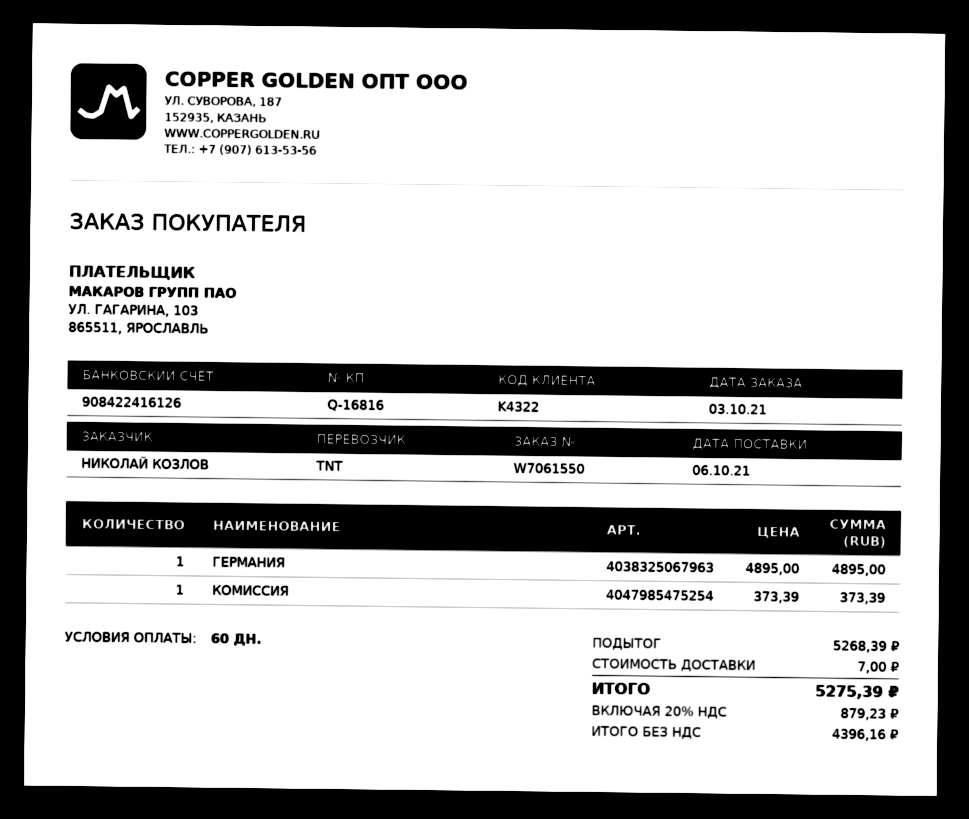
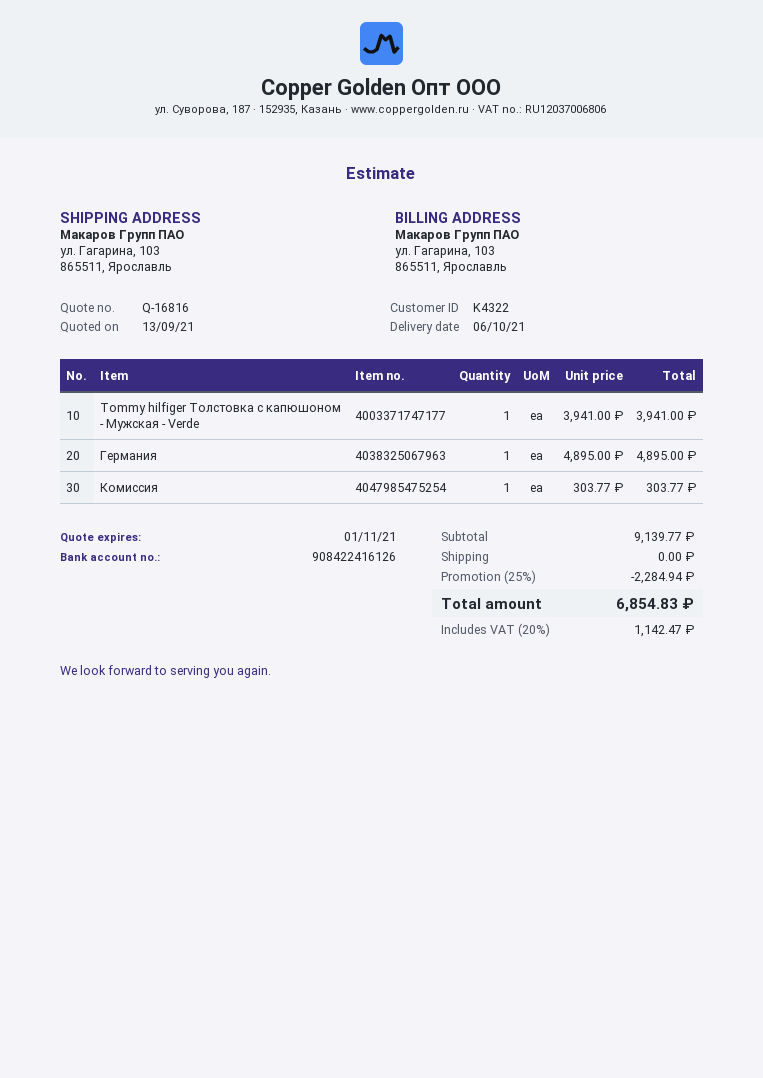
КОМИССИЯ: 1 x 373.39 = 373.39 -> 1 x 303.77 = 303.77
Tommy hilfiger Толстовка с капюшоном - Мужская - Verde: none -> 1 x 3941.00 = 3941.00
subtotal: 5268.39 -> 9139.77
discount: none -> 25% = 2284.94
shipping: 7.00 -> 0.00
tax: 20% = 879.23 -> 20% = 1142.47
total: 5275.39 -> 6854.83

